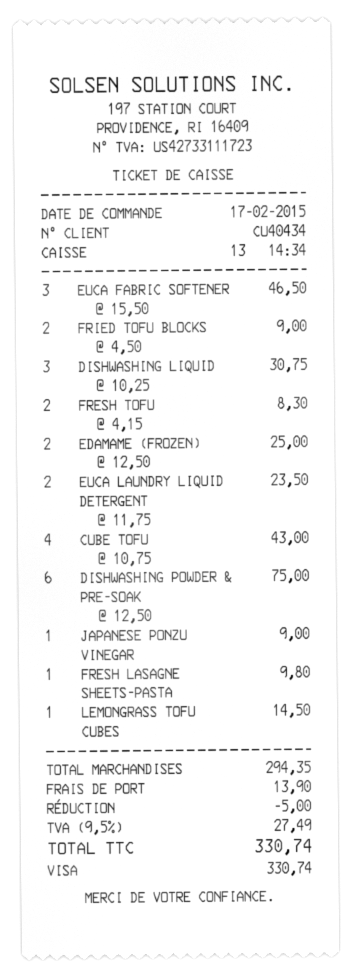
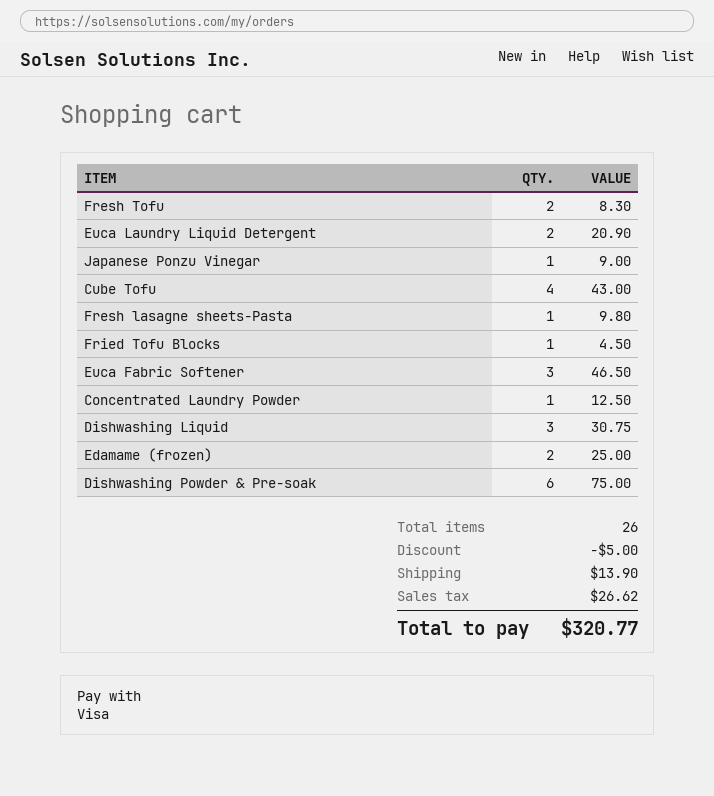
FRIED TOFU BLOCKS: 2 for 9.00 -> 1 for 4.50
EUCA LAUNDRY LIQUID DETERGENT: 2 for 23.50 -> 2 for 20.90
LEMONGRASS TOFU CUBES: 1 for 14.50 -> none
Concentrated Laundry Powder: none -> 1 for 12.50
tax: 27.49 -> 26.62
total: 330.74 -> 320.77

